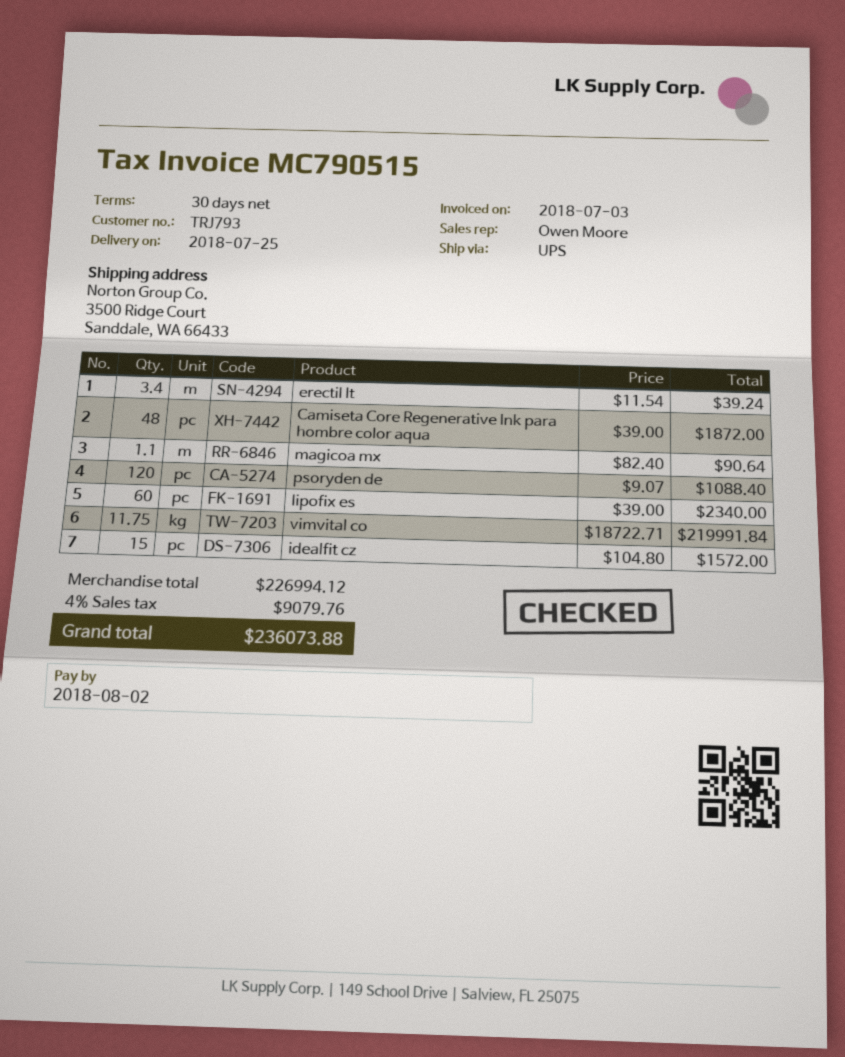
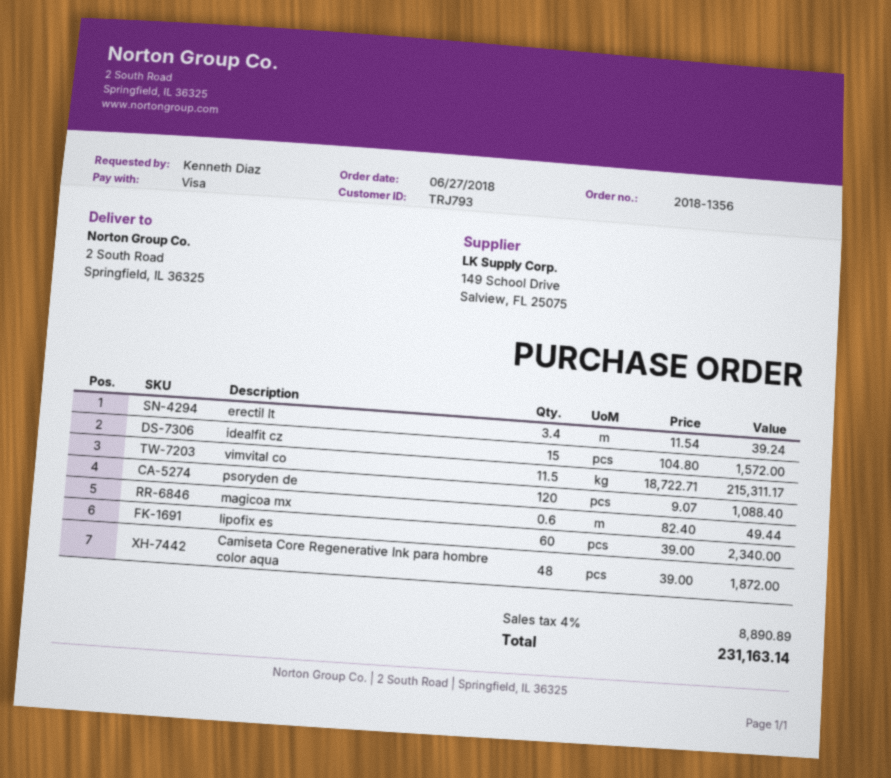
ship to: 3500 Ridge Court, Sanddale, WA 66433 -> 2 South Road, Springfield, IL 36325
magicoa mx: 1.1 x 82.40 = 90.64 -> 0.6 x 82.40 = 49.44
vimvital co: 11.75 x 18722.71 = 219991.84 -> 11.5 x 18722.71 = 215311.17
tax: 4% = 9079.76 -> 4% = 8890.89
total: 236073.88 -> 231163.14

